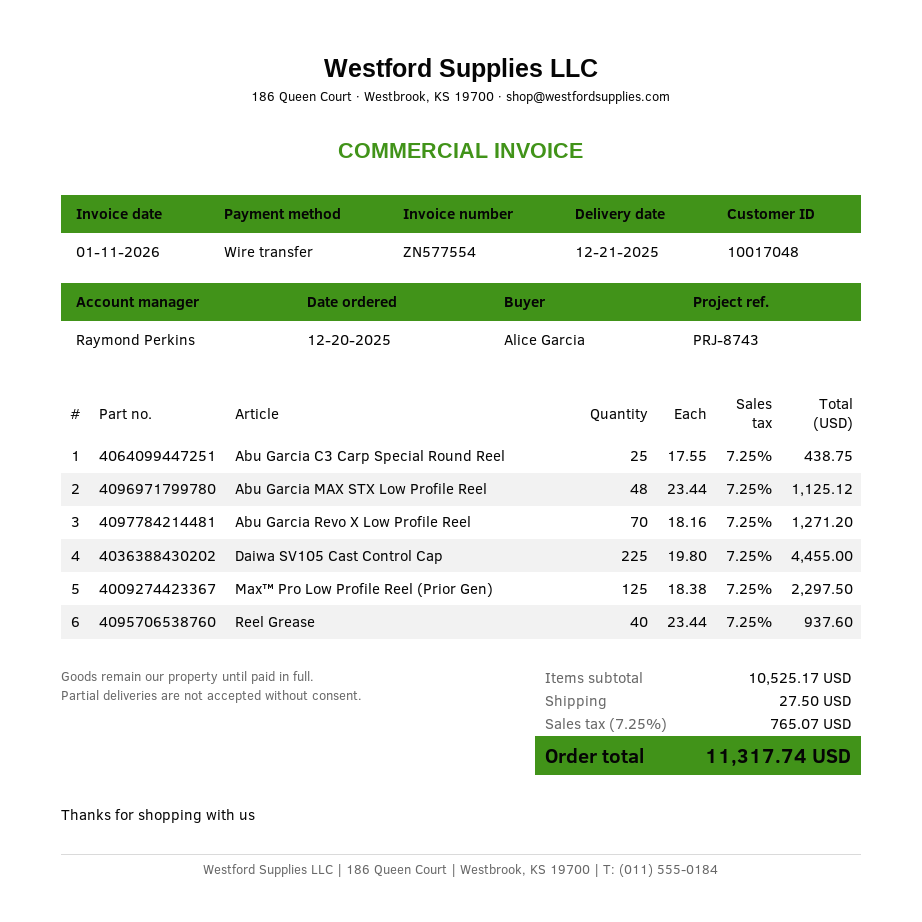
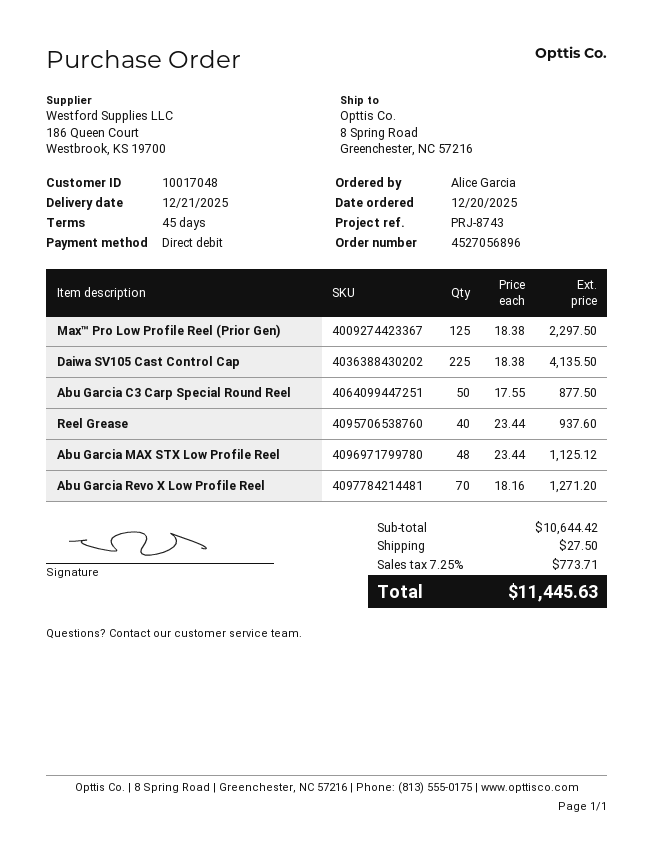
payment method: bank transfer -> direct debit
Abu Garcia C3 Carp Special Round Reel: 25 x 17.55 = 438.75 -> 50 x 17.55 = 877.50
Daiwa SV105 Cast Control Cap: 225 x 19.80 = 4455.00 -> 225 x 18.38 = 4135.50
subtotal: 10525.17 -> 10644.42
tax: 7.25% = 765.07 -> 7.25% = 773.71
total: 11317.74 -> 11445.63

